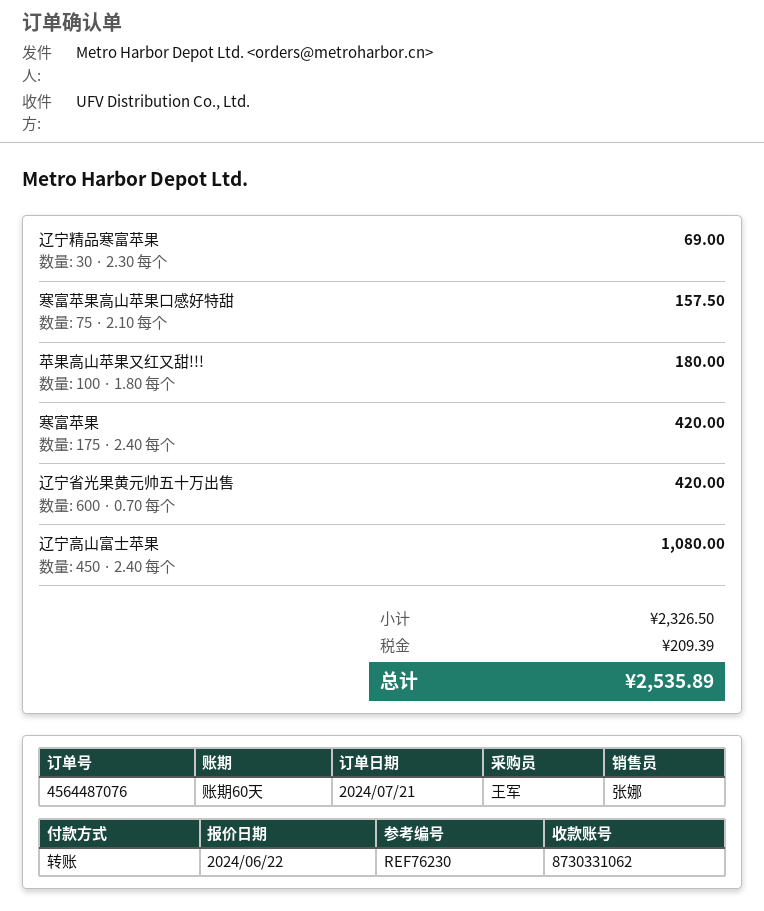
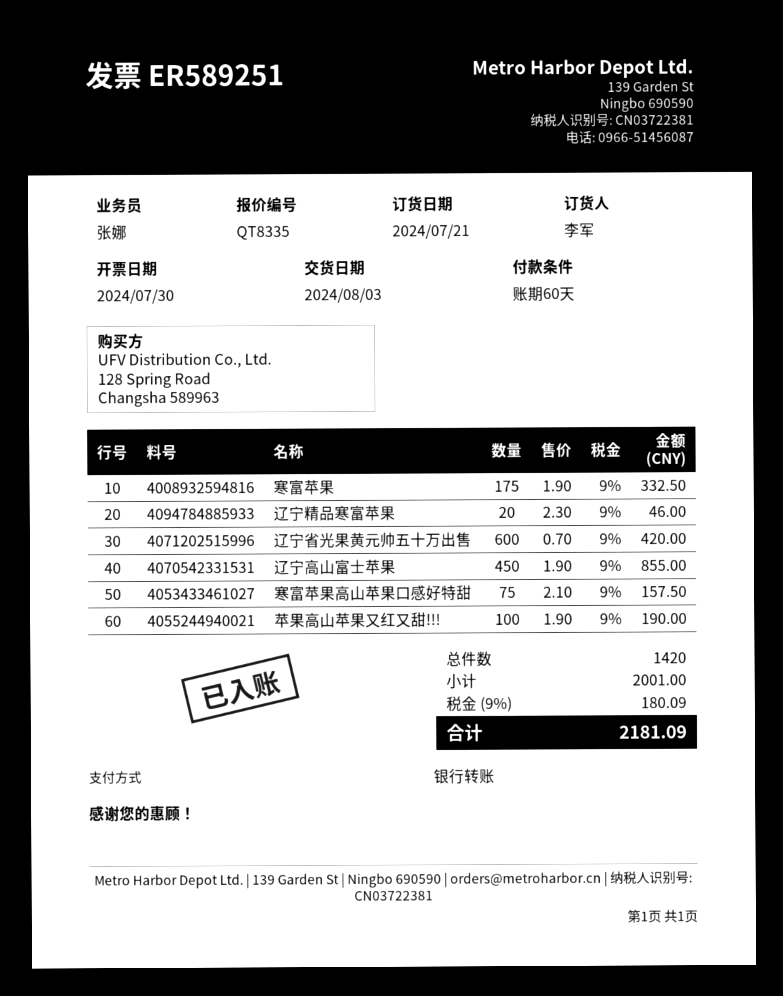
ordered by: 王军 -> 李军
辽宁精品寒富苹果: 30 x 2.30 = 69.00 -> 20 x 2.30 = 46.00
苹果高山苹果又红又甜!!!: 100 x 1.80 = 180.00 -> 100 x 1.90 = 190.00
寒富苹果: 175 x 2.40 = 420.00 -> 175 x 1.90 = 332.50
辽宁高山富士苹果: 450 x 2.40 = 1080.00 -> 450 x 1.90 = 855.00
subtotal: 2326.50 -> 2001.00
tax: 209.39 -> 180.09
total: 2535.89 -> 2181.09

